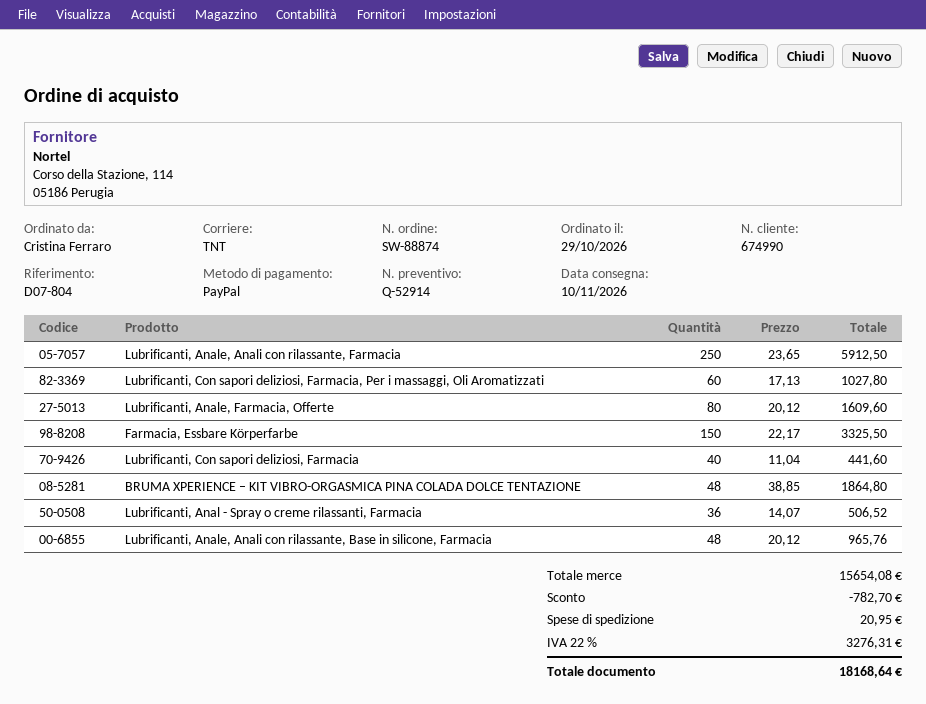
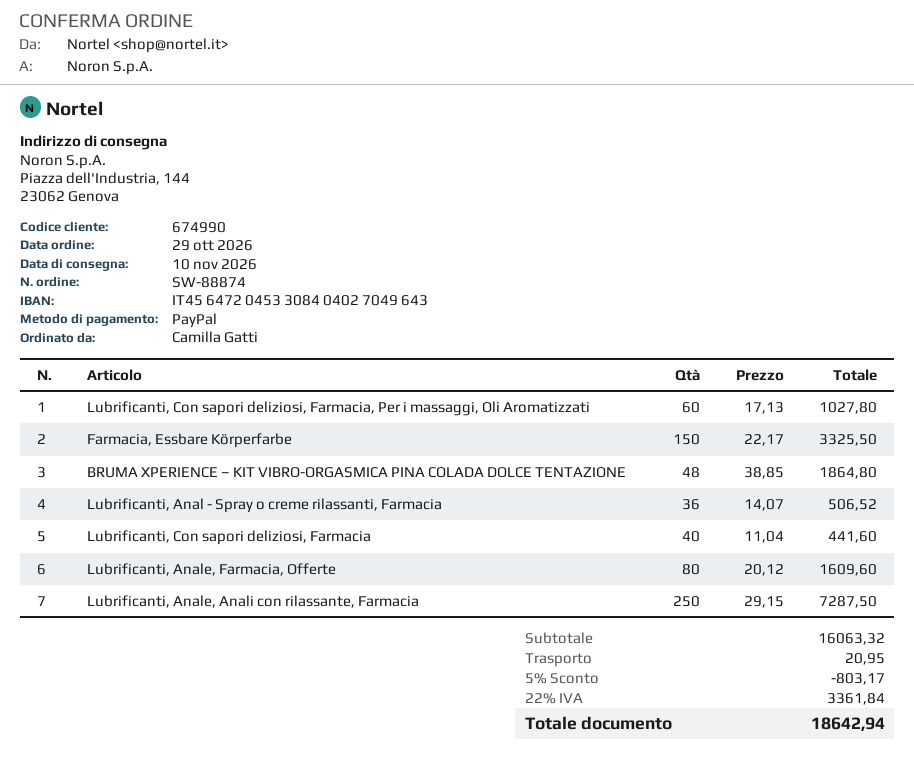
ordered by: Cristina Ferraro -> Camilla Gatti
Lubrificanti, Anale, Anali con rilassante, Farmacia: 250 x 23.65 = 5912.50 -> 250 x 29.15 = 7287.50
Lubrificanti, Anale, Anali con rilassante, Base in silicone, Farmacia: 48 x 20.12 = 965.76 -> none
subtotal: 15654.08 -> 16063.32
discount: 782.70 -> 803.17
tax: 22% = 3276.31 -> 22% = 3361.84
total: 18168.64 -> 18642.94

